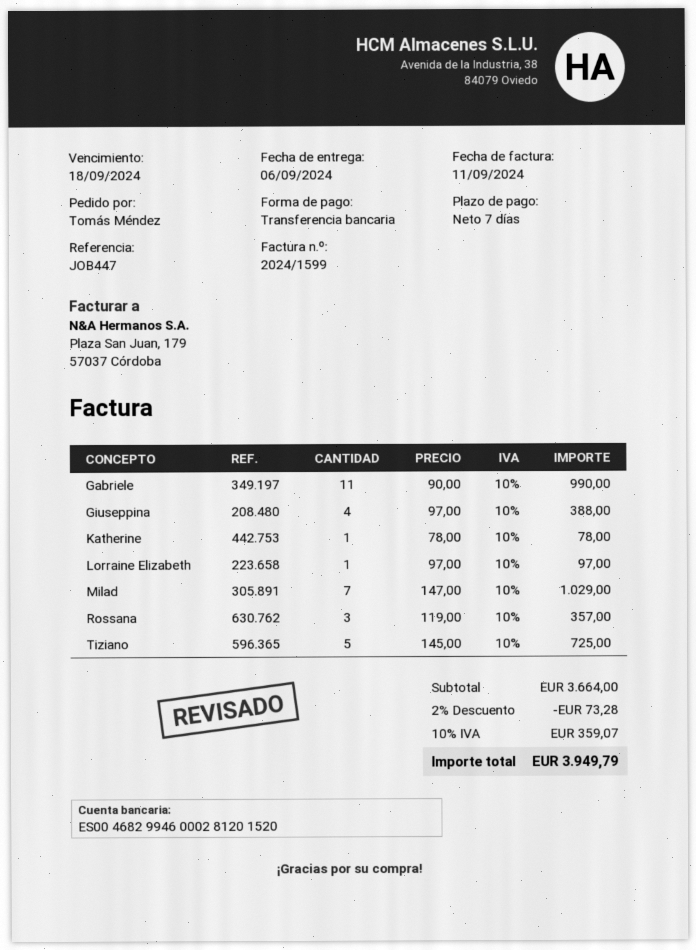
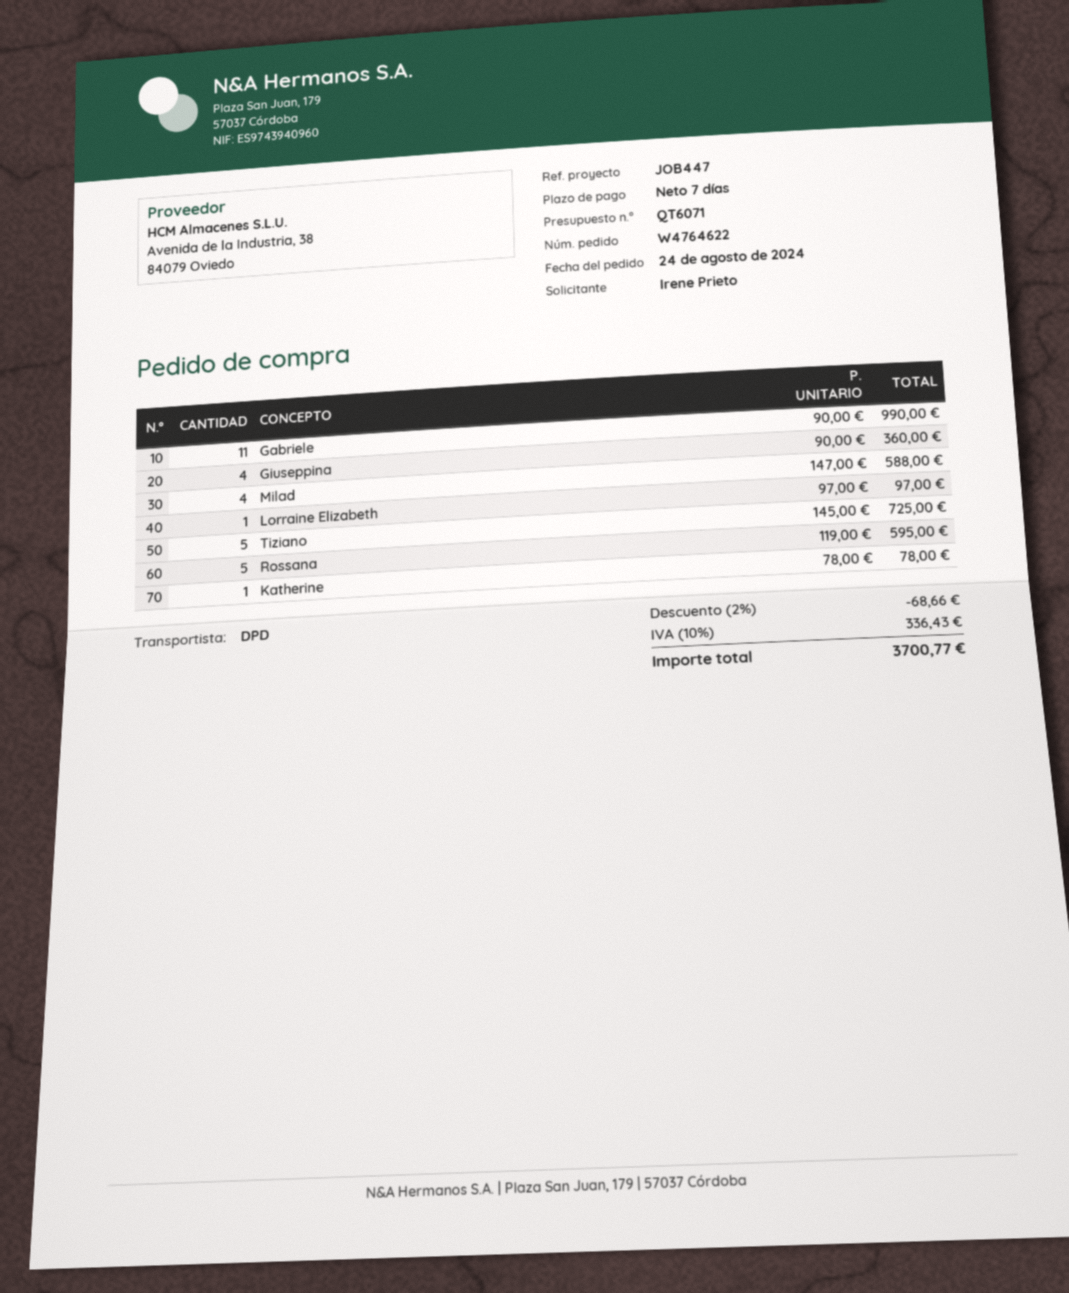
ordered by: Tomás Méndez -> Irene Prieto
Giuseppina: 4 x 97.00 = 388.00 -> 4 x 90.00 = 360.00
Milad: 7 x 147.00 = 1029.00 -> 4 x 147.00 = 588.00
Rossana: 3 x 119.00 = 357.00 -> 5 x 119.00 = 595.00
discount: 2% = 73.28 -> 2% = 68.66
tax: 10% = 359.07 -> 10% = 336.43
total: 3949.79 -> 3700.77

